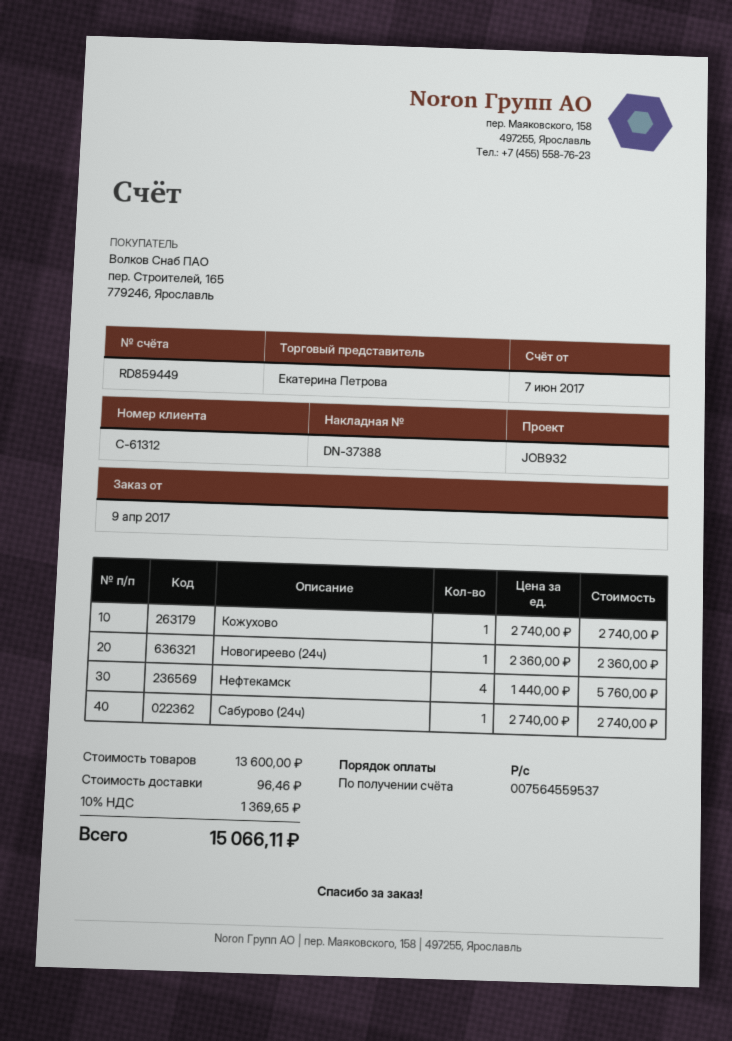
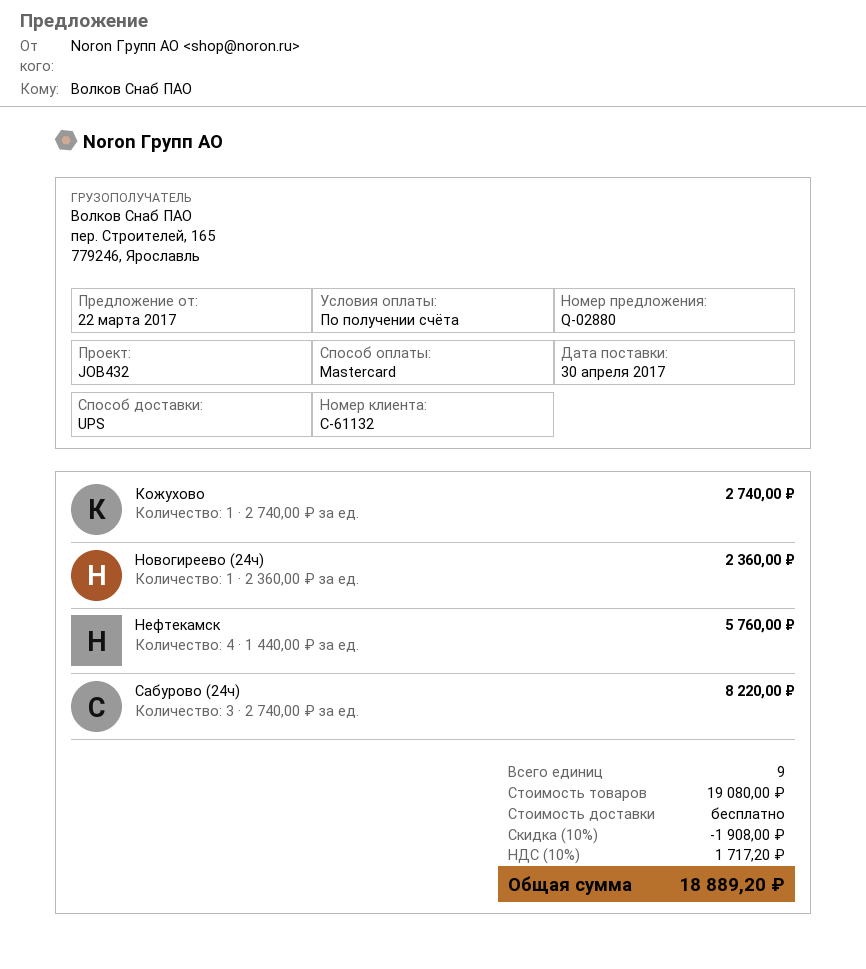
customer number: C-61312 -> C-61132
reference: JOB932 -> JOB432
Сабурово (24ч): 1 x 2740.00 = 2740.00 -> 3 x 2740.00 = 8220.00
subtotal: 13600.00 -> 19080.00
discount: none -> 10% = 1908.00
shipping: 96.46 -> 0.00
tax: 10% = 1369.65 -> 10% = 1717.20
total: 15066.11 -> 18889.20

